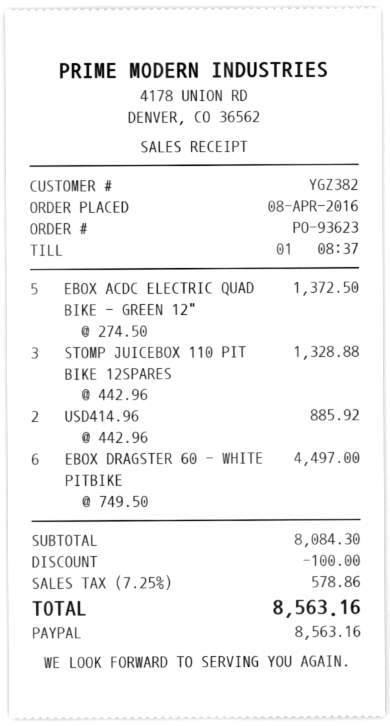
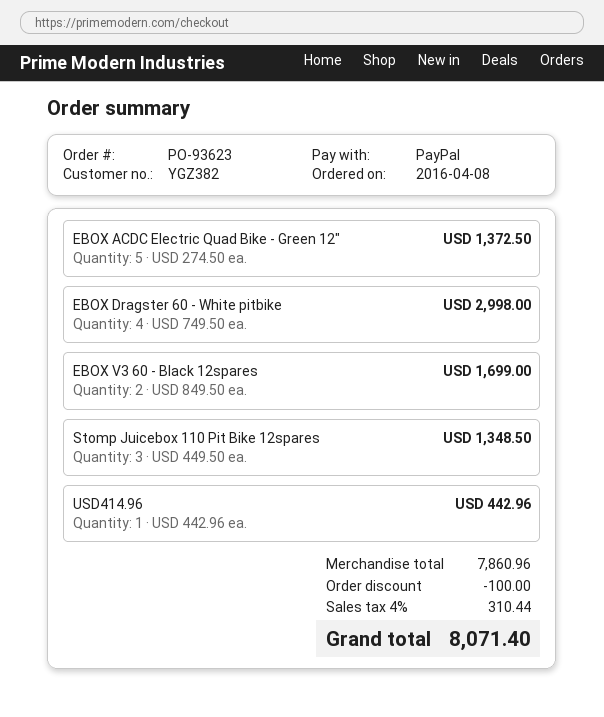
STOMP JUICEBOX 110 PIT BIKE 12SPARES: 3 x 442.96 = 1328.88 -> 3 x 449.50 = 1348.50
USD414.96: 2 x 442.96 = 885.92 -> 1 x 442.96 = 442.96
EBOX DRAGSTER 60 - WHITE PITBIKE: 6 x 749.50 = 4497.00 -> 4 x 749.50 = 2998.00
EBOX V3 60 - Black 12spares: none -> 2 x 849.50 = 1699.00
subtotal: 8084.30 -> 7860.96
tax: 7.25% = 578.86 -> 4% = 310.44
total: 8563.16 -> 8071.40

